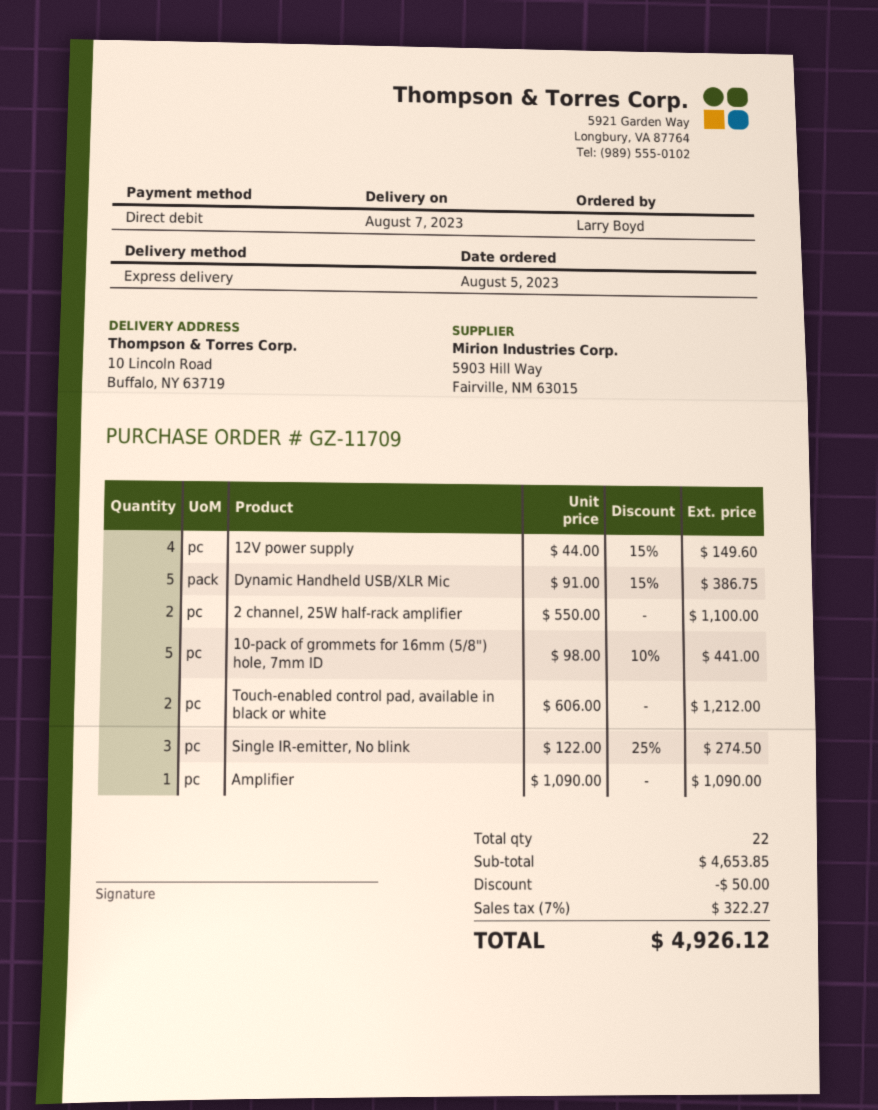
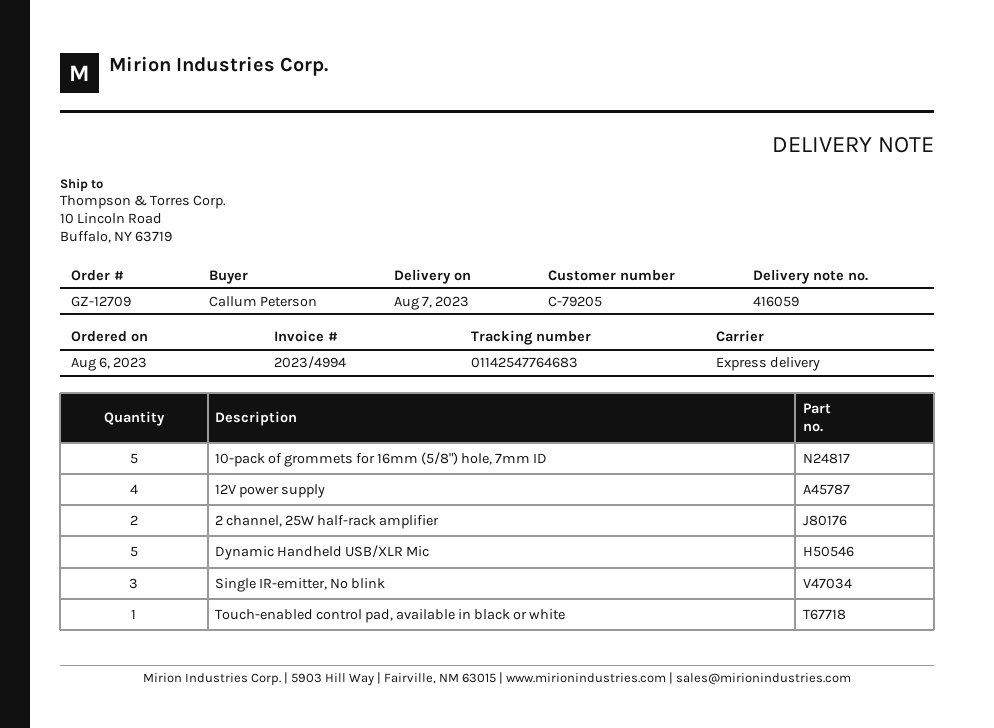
order number: GZ-11709 -> GZ-12709
order date: 2023-08-05 -> 2023-08-06
ordered by: Larry Boyd -> Callum Peterson
Touch-enabled control pad, available in black or white: 2 -> 1
Amplifier: 1 -> none

